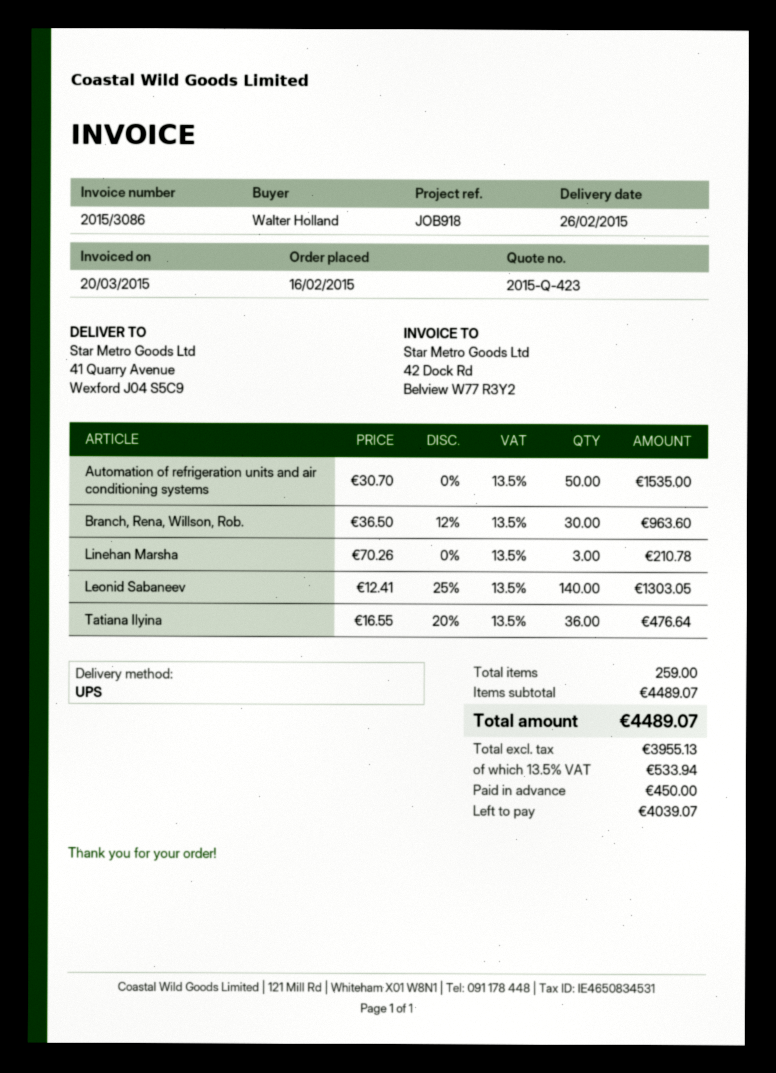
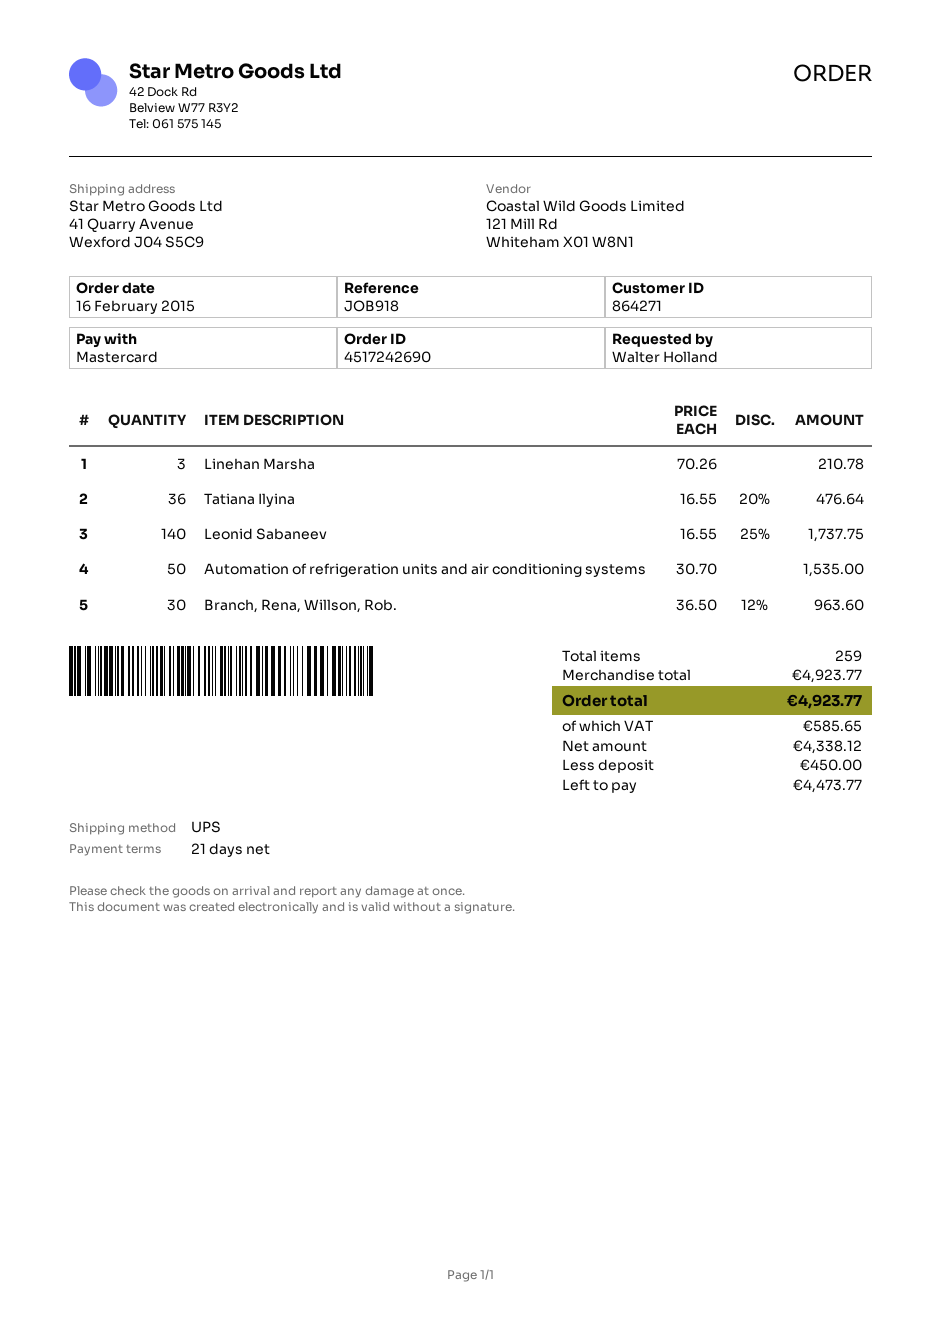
Leonid Sabaneev: 140 x 12.41 - 25% = 1303.05 -> 140 x 16.55 - 25% = 1737.75
subtotal: 4489.07 -> 4923.77
net: 3955.13 -> 4338.12
tax: 533.94 -> 585.65
total: 4489.07 -> 4923.77
balance: 4039.07 -> 4473.77

